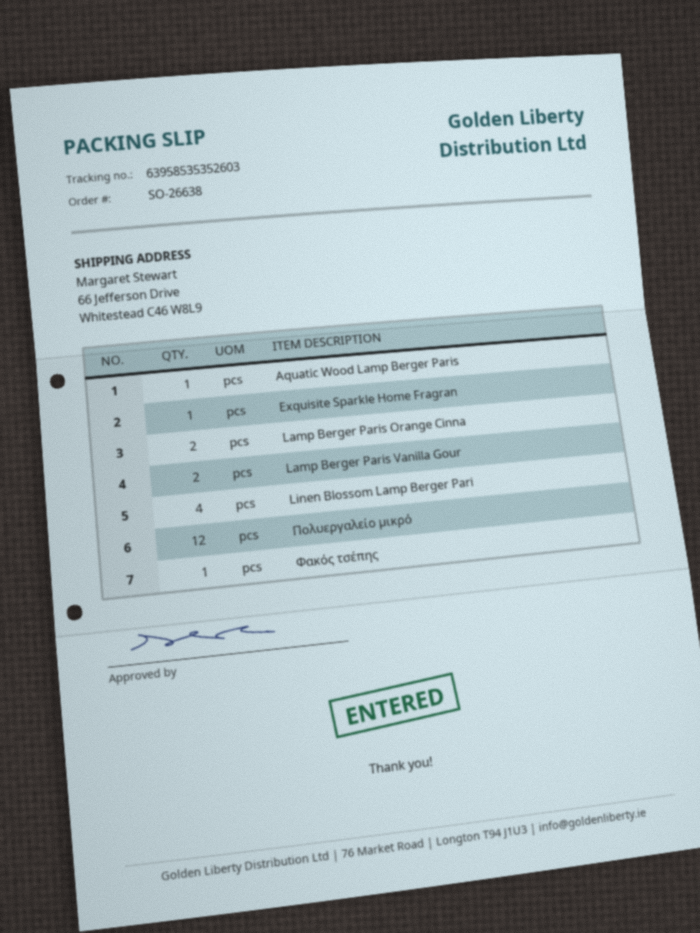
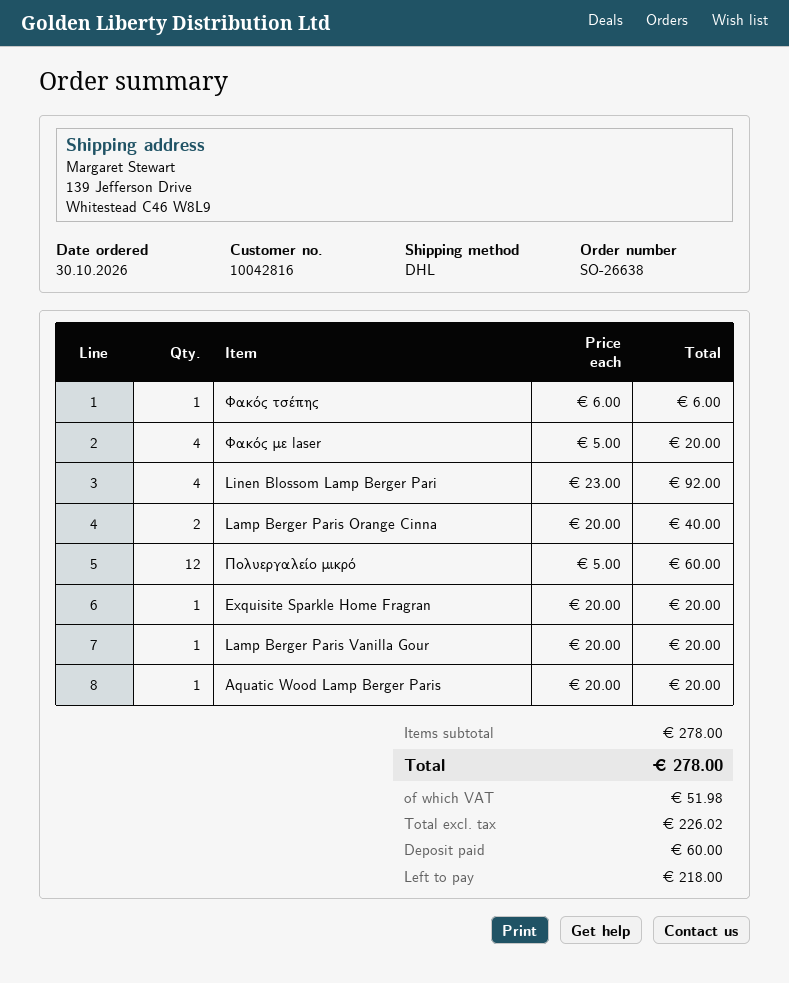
ship to: 66 Jefferson Drive, Whitestead C46 W8L9 -> 139 Jefferson Drive, Whitestead C46 W8L9
Lamp Berger Paris Vanilla Gour: 2 -> 1
Φακός με laser: none -> 4

